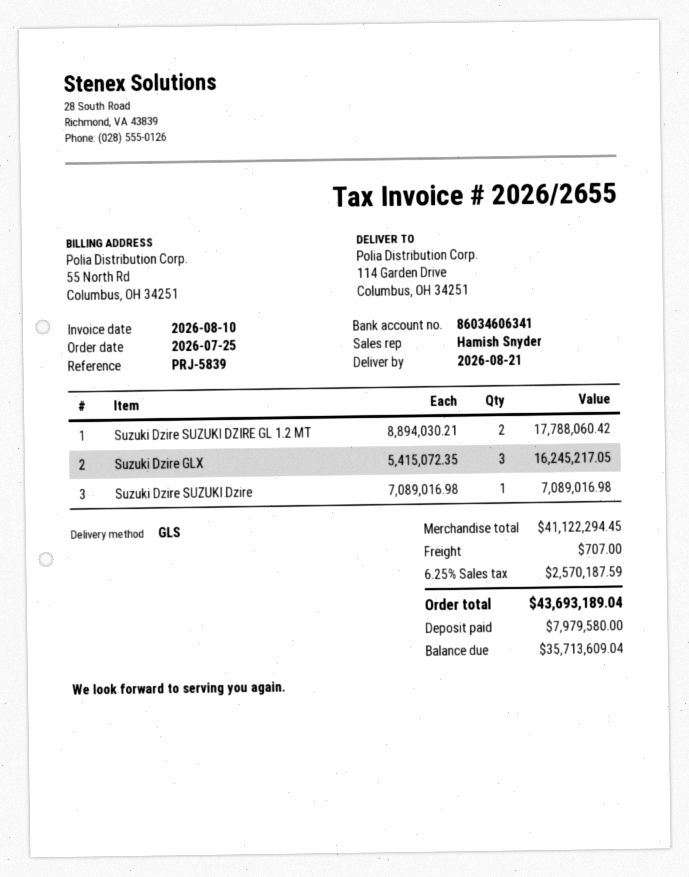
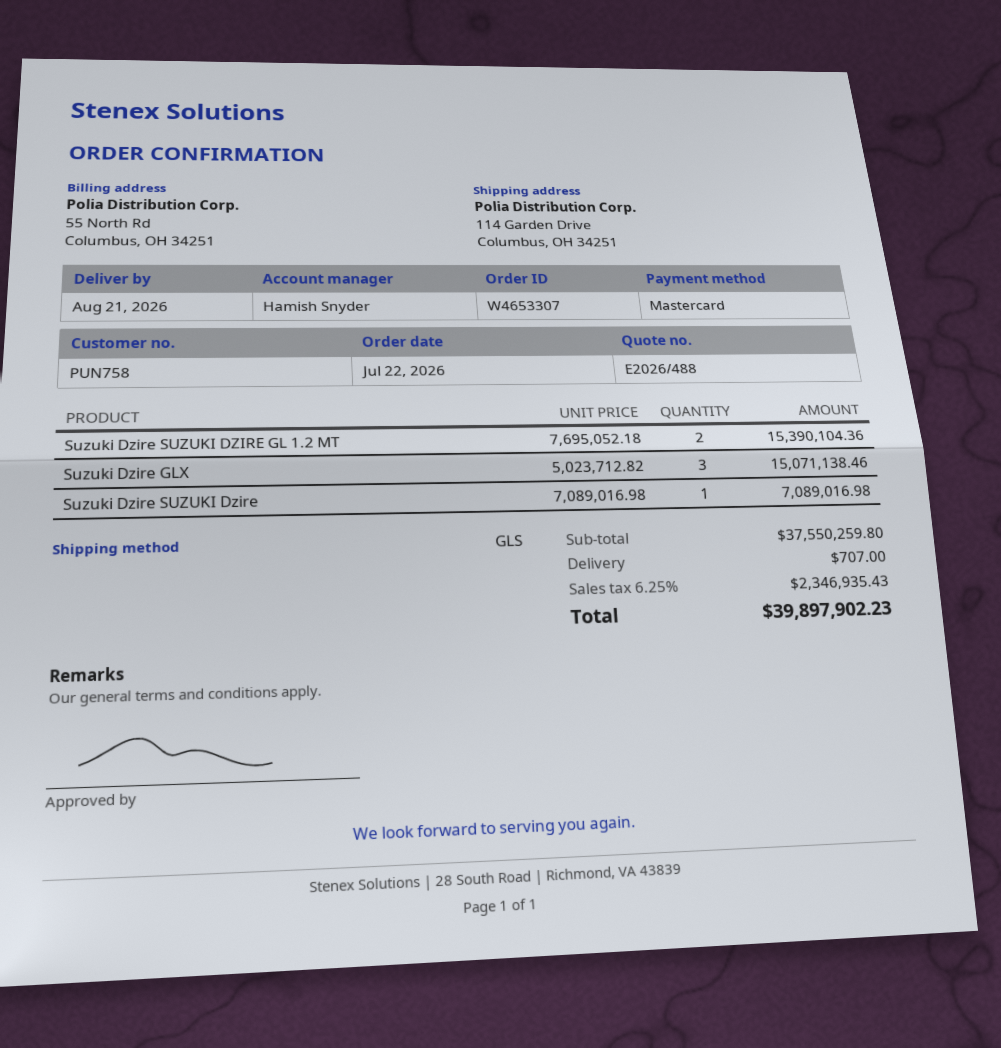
order date: 2026-07-25 -> 2026-07-22
Suzuki Dzire SUZUKI DZIRE GL 1.2 MT: 2 x 8894030.21 = 17788060.42 -> 2 x 7695052.18 = 15390104.36
Suzuki Dzire GLX: 3 x 5415072.35 = 16245217.05 -> 3 x 5023712.82 = 15071138.46
subtotal: 41122294.45 -> 37550259.80
tax: 6.25% = 2570187.59 -> 6.25% = 2346935.43
total: 43693189.04 -> 39897902.23

